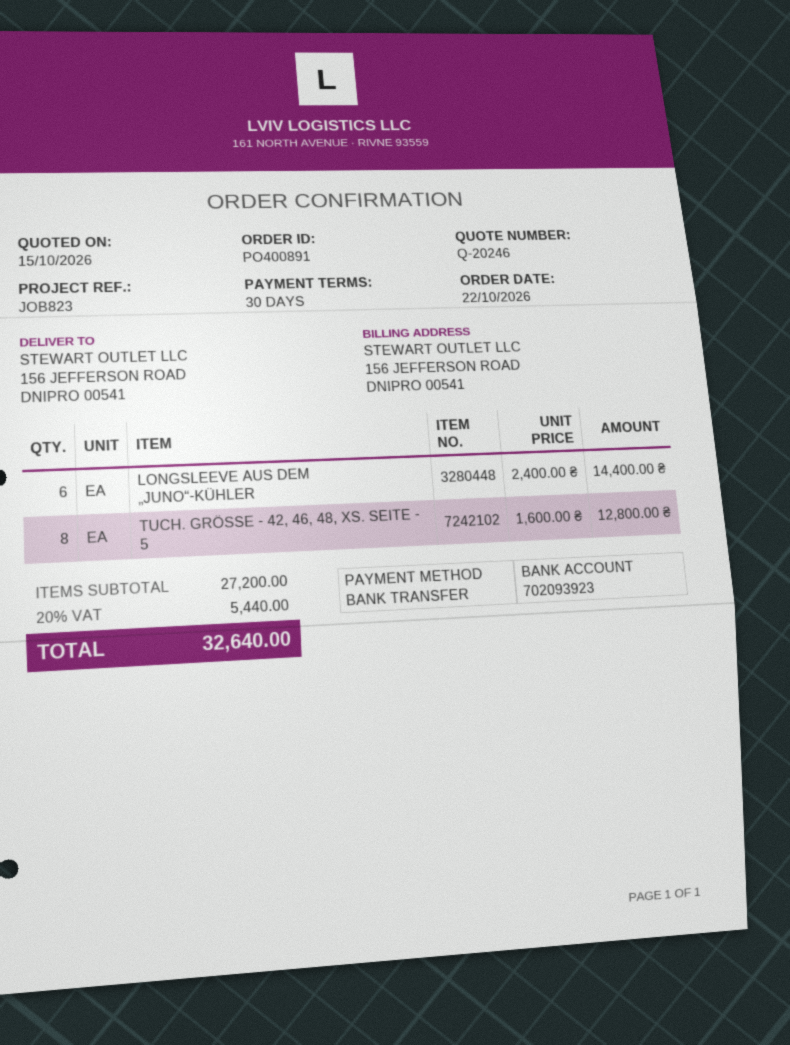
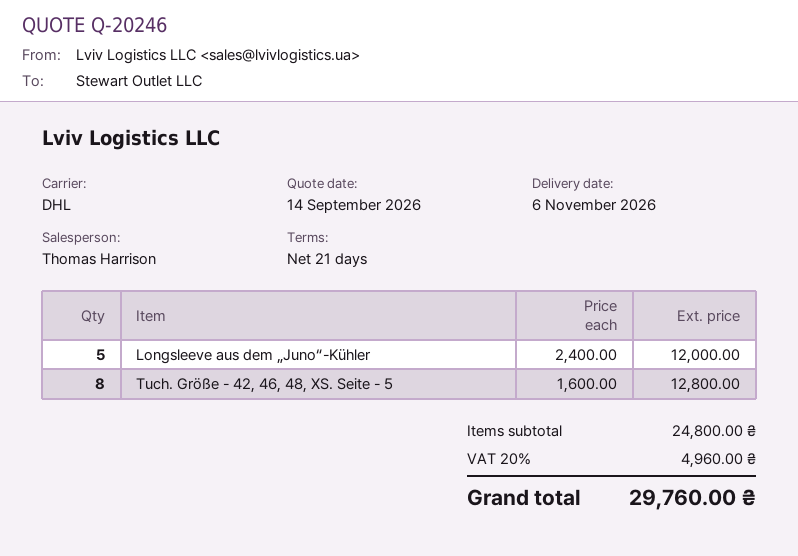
quote date: 2026-10-15 -> 2026-09-14
payment terms: 30 days -> 21 days
LONGSLEEVE AUS DEM „JUNO“-KÜHLER: 6 x 2400.00 = 14400.00 -> 5 x 2400.00 = 12000.00
subtotal: 27200.00 -> 24800.00
tax: 20% = 5440.00 -> 20% = 4960.00
total: 32640.00 -> 29760.00

